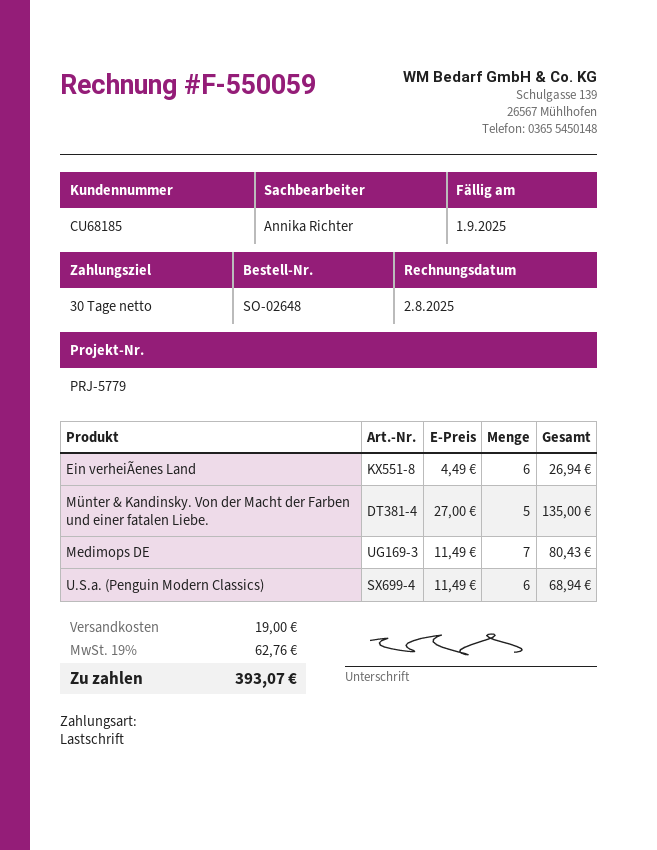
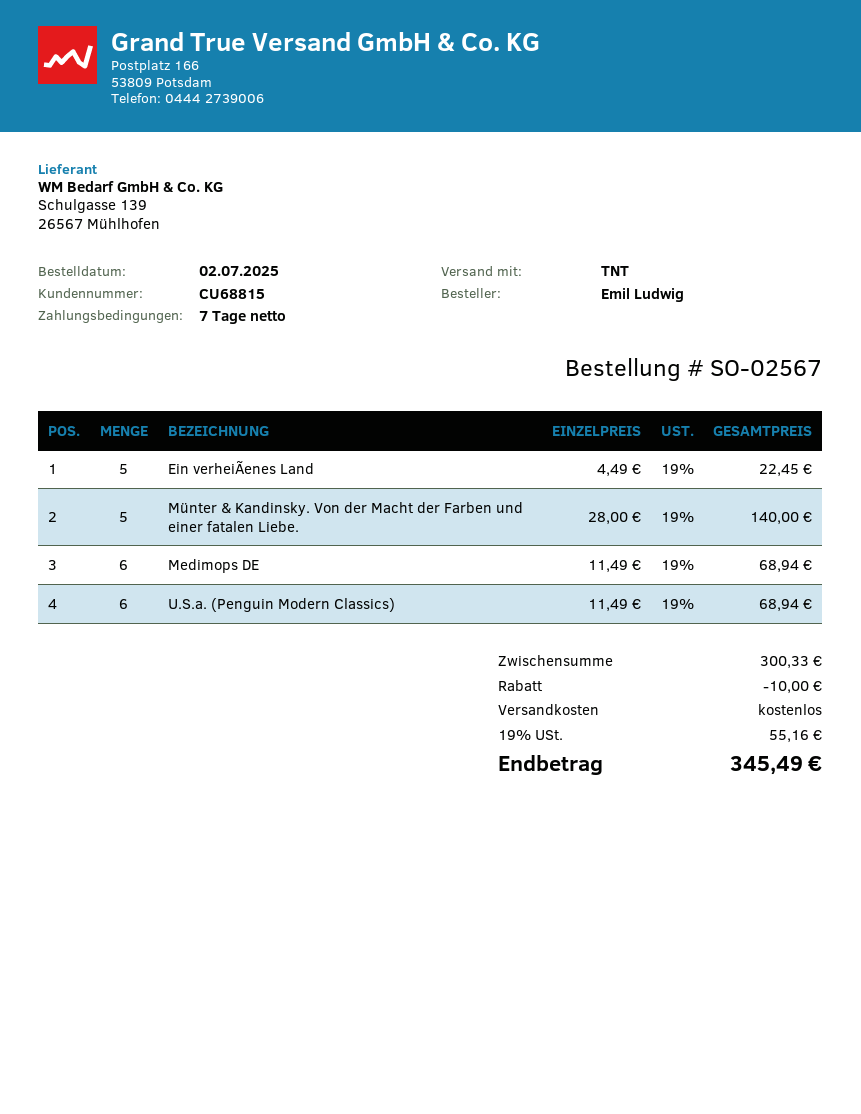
order number: SO-02648 -> SO-02567
payment terms: 30 days -> 7 days
customer number: CU68185 -> CU68815
Ein verheiÃenes Land: 6 x 4.49 = 26.94 -> 5 x 4.49 = 22.45
Münter & Kandinsky. Von der Macht der Farben und einer fatalen Liebe.: 5 x 27.00 = 135.00 -> 5 x 28.00 = 140.00
Medimops DE: 7 x 11.49 = 80.43 -> 6 x 11.49 = 68.94
discount: none -> 10.00
shipping: 19.00 -> 0.00
tax: 19% = 62.76 -> 19% = 55.16
total: 393.07 -> 345.49

